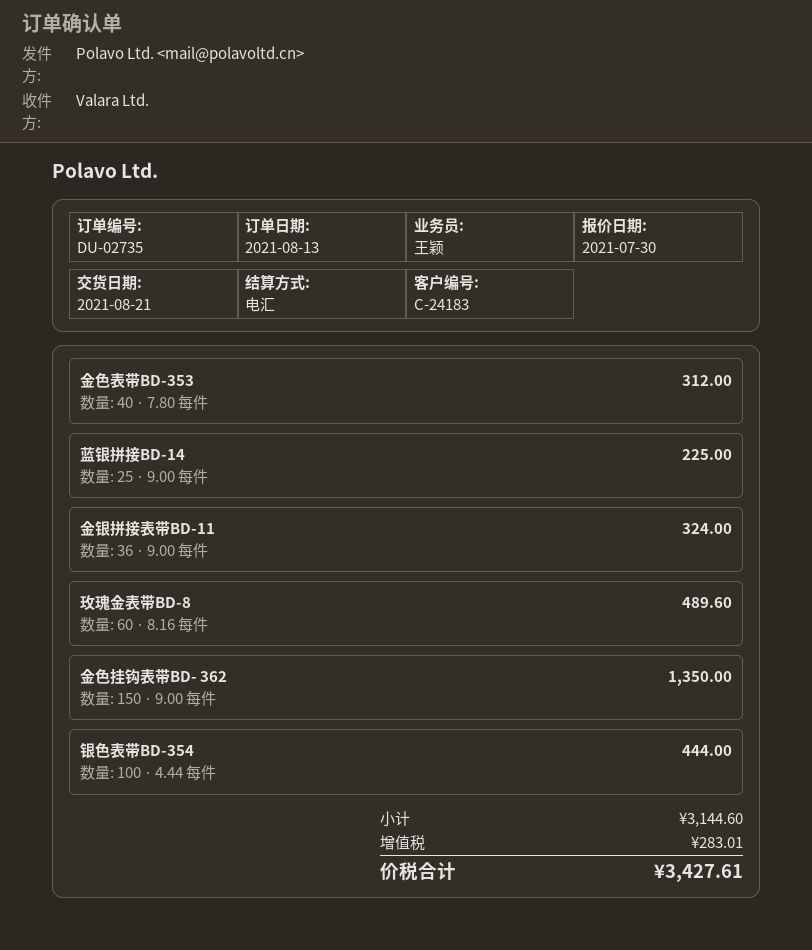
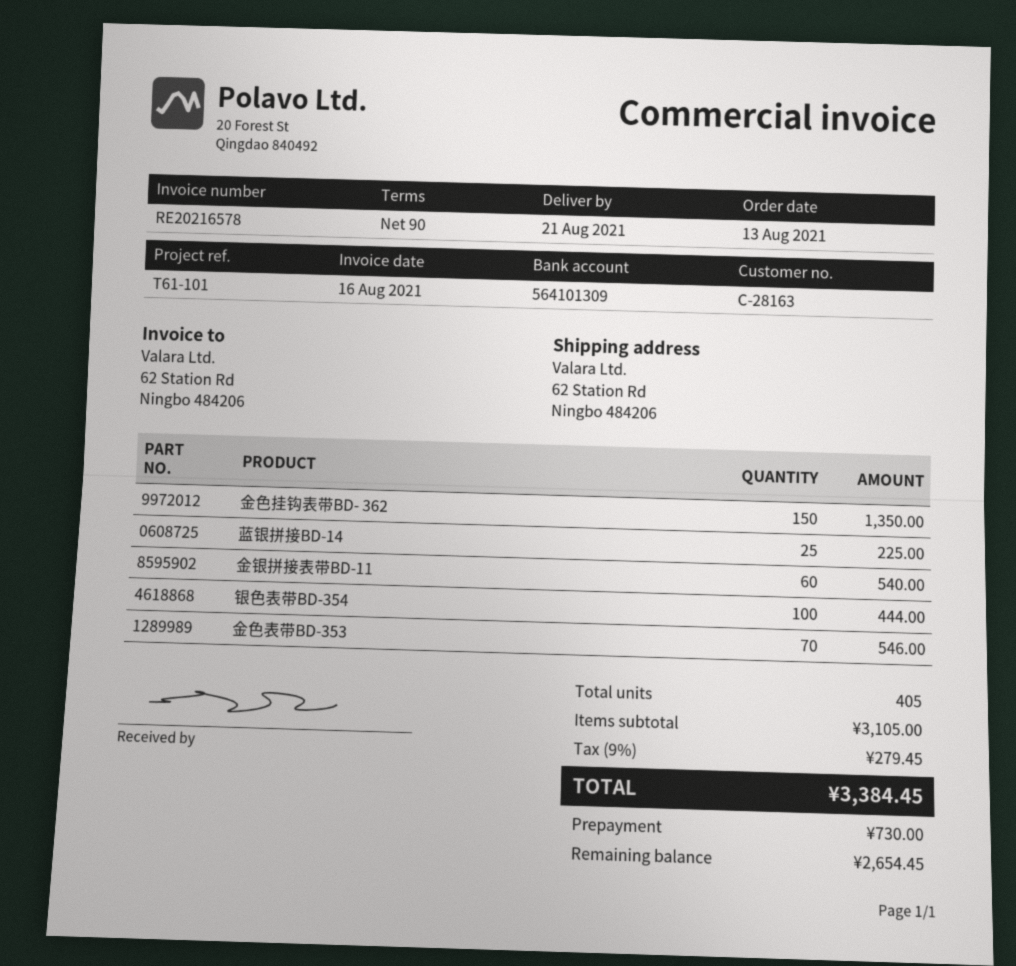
customer number: C-24183 -> C-28163
金色表带BD-353: 40 for 312.00 -> 70 for 546.00
金银拼接表带BD-11: 36 for 324.00 -> 60 for 540.00
玫瑰金表带BD-8: 60 for 489.60 -> none
subtotal: 3144.60 -> 3105.00
tax: 283.01 -> 279.45
total: 3427.61 -> 3384.45

